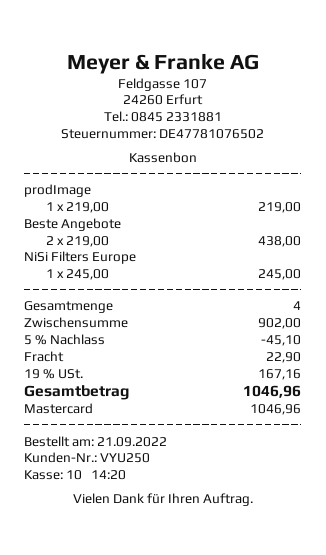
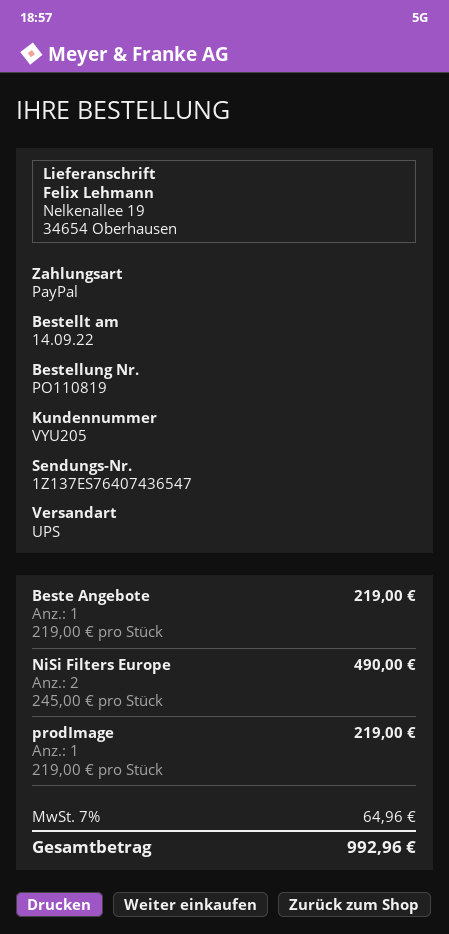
order date: 2022-09-21 -> 2022-09-14
customer number: VYU250 -> VYU205
payment method: Mastercard -> PayPal
Beste Angebote: 2 x 219.00 = 438.00 -> 1 x 219.00 = 219.00
NiSi Filters Europe: 1 x 245.00 = 245.00 -> 2 x 245.00 = 490.00
discount: 5% = 45.10 -> none
shipping: 22.90 -> none
tax: 19% = 167.16 -> 7% = 64.96
total: 1046.96 -> 992.96

